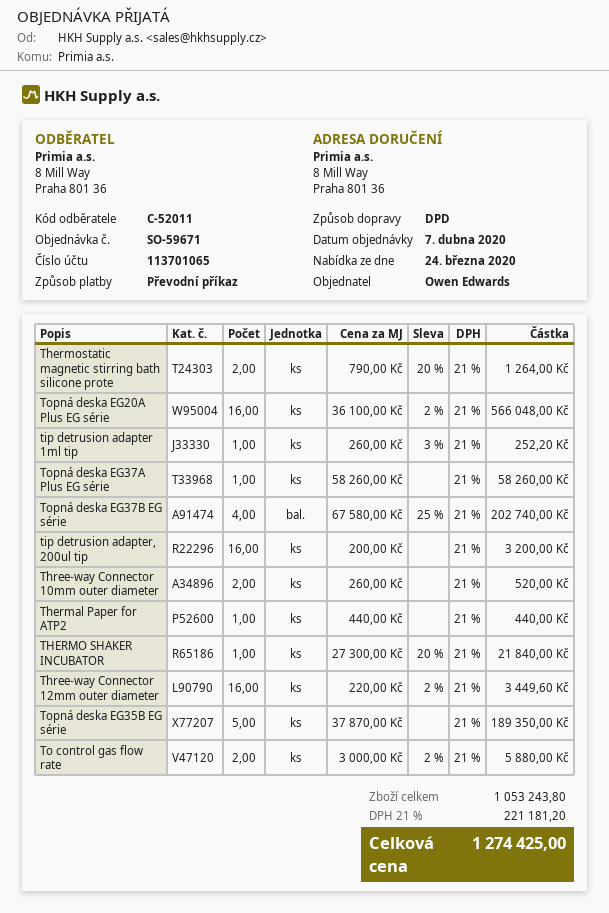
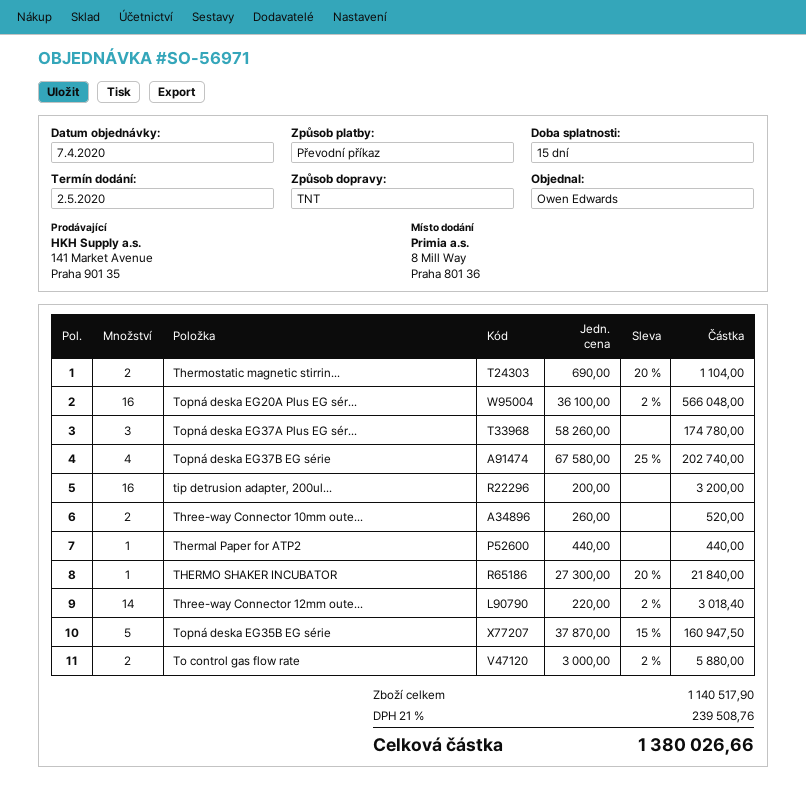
order number: SO-59671 -> SO-56971
shipping method: DPD -> TNT
Thermostatic magnetic stirring bath silicone prote: 2 x 790.00 - 20% = 1264.00 -> 2 x 690.00 - 20% = 1104.00
tip detrusion adapter 1ml tip: 1 x 260.00 - 3% = 252.20 -> none
Topná deska EG37A Plus EG série: 1 x 58260.00 = 58260.00 -> 3 x 58260.00 = 174780.00
Three-way Connector 12mm outer diameter: 16 x 220.00 - 2% = 3449.60 -> 14 x 220.00 - 2% = 3018.40
Topná deska EG35B EG série: 5 x 37870.00 = 189350.00 -> 5 x 37870.00 - 15% = 160947.50
subtotal: 1053243.80 -> 1140517.90
tax: 21% = 221181.20 -> 21% = 239508.76
total: 1274425.00 -> 1380026.66

